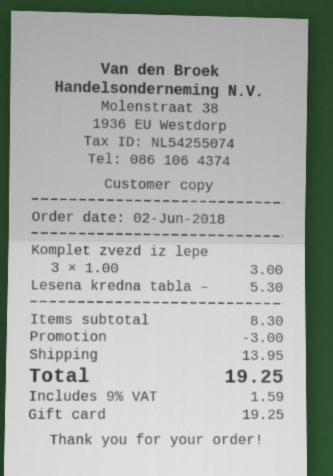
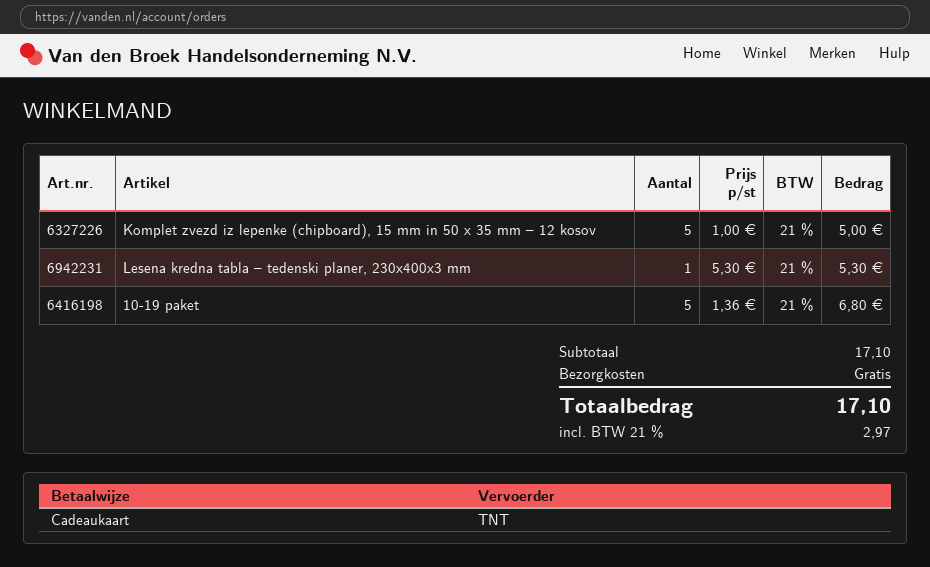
Komplet zvezd iz lepe: 3 x 1.00 = 3.00 -> 5 x 1.00 = 5.00
10-19 paket: none -> 5 x 1.36 = 6.80
subtotal: 8.30 -> 17.10
discount: 3.00 -> none
shipping: 13.95 -> 0.00
tax: 9% = 1.59 -> 21% = 2.97
total: 19.25 -> 17.10

